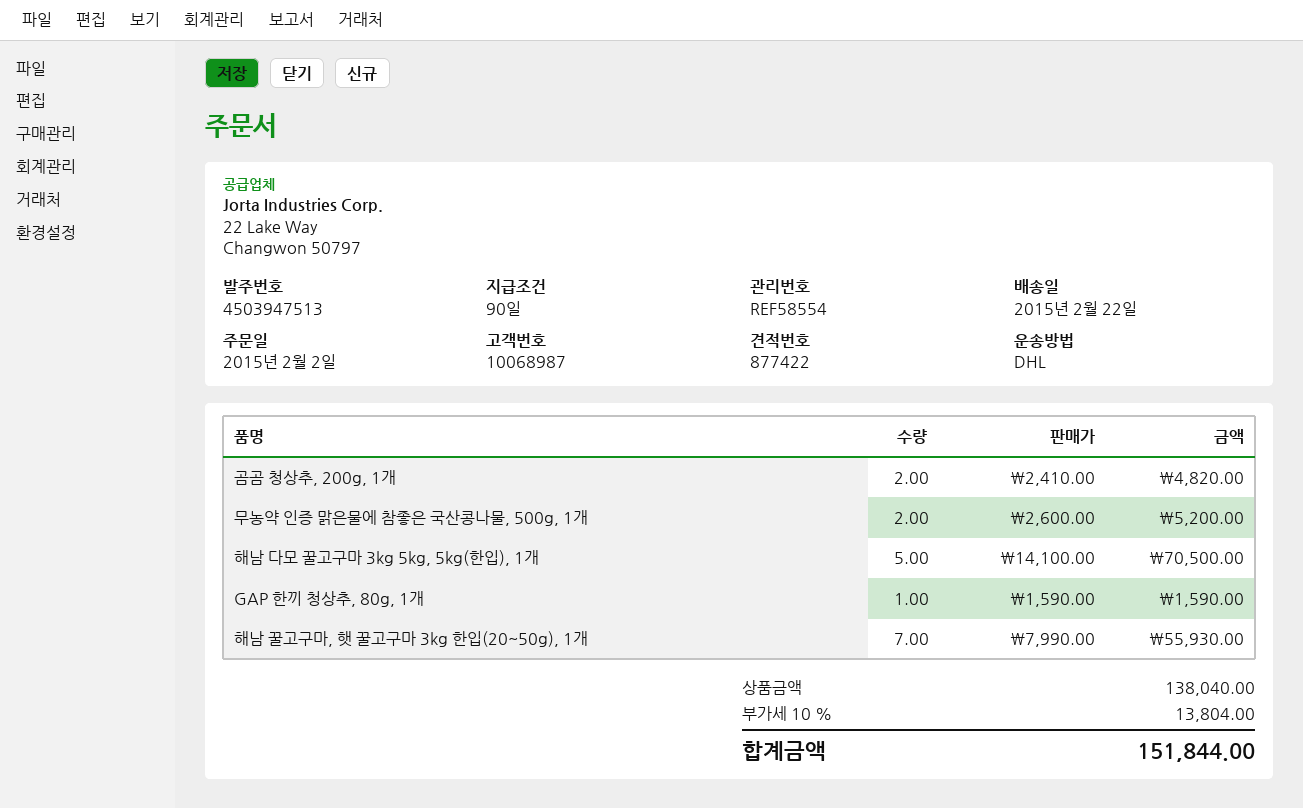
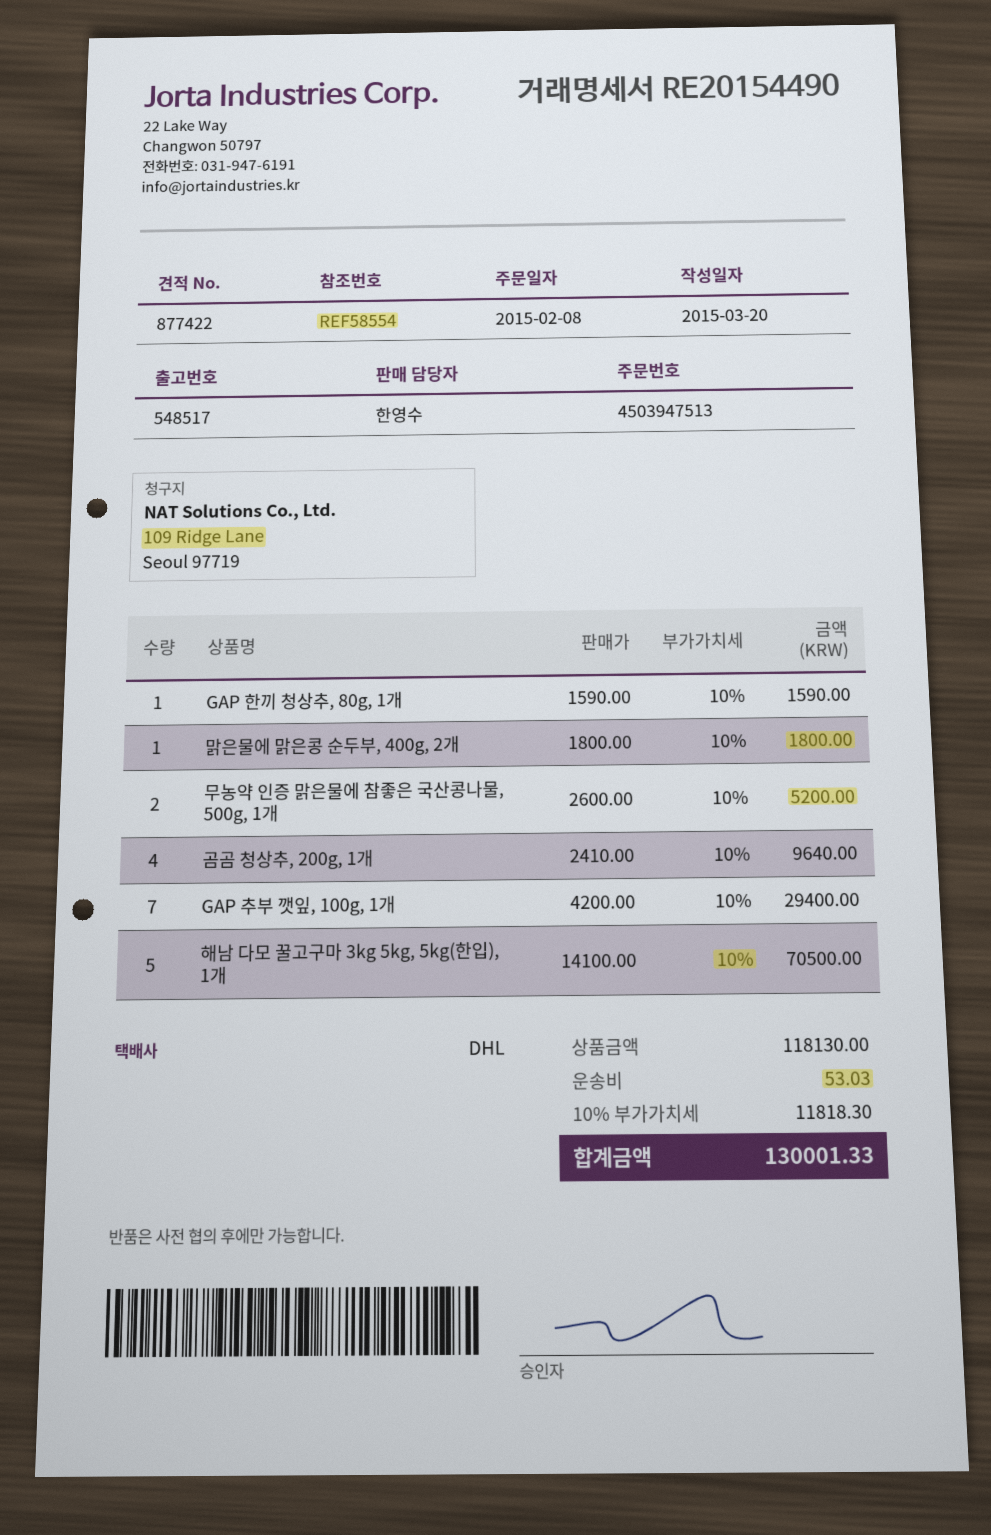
order date: 2015-02-02 -> 2015-02-08
곰곰 청상추, 200g, 1개: 2 x 2410.00 = 4820.00 -> 4 x 2410.00 = 9640.00
해남 꿀고구마, 햇 꿀고구마 3kg 한입(20~50g), 1개: 7 x 7990.00 = 55930.00 -> none
맑은물에 맑은콩 순두부, 400g, 2개: none -> 1 x 1800.00 = 1800.00
GAP 추부 깻잎, 100g, 1개: none -> 7 x 4200.00 = 29400.00
subtotal: 138040.00 -> 118130.00
shipping: none -> 53.03
tax: 10% = 13804.00 -> 10% = 11818.30
total: 151844.00 -> 130001.33

